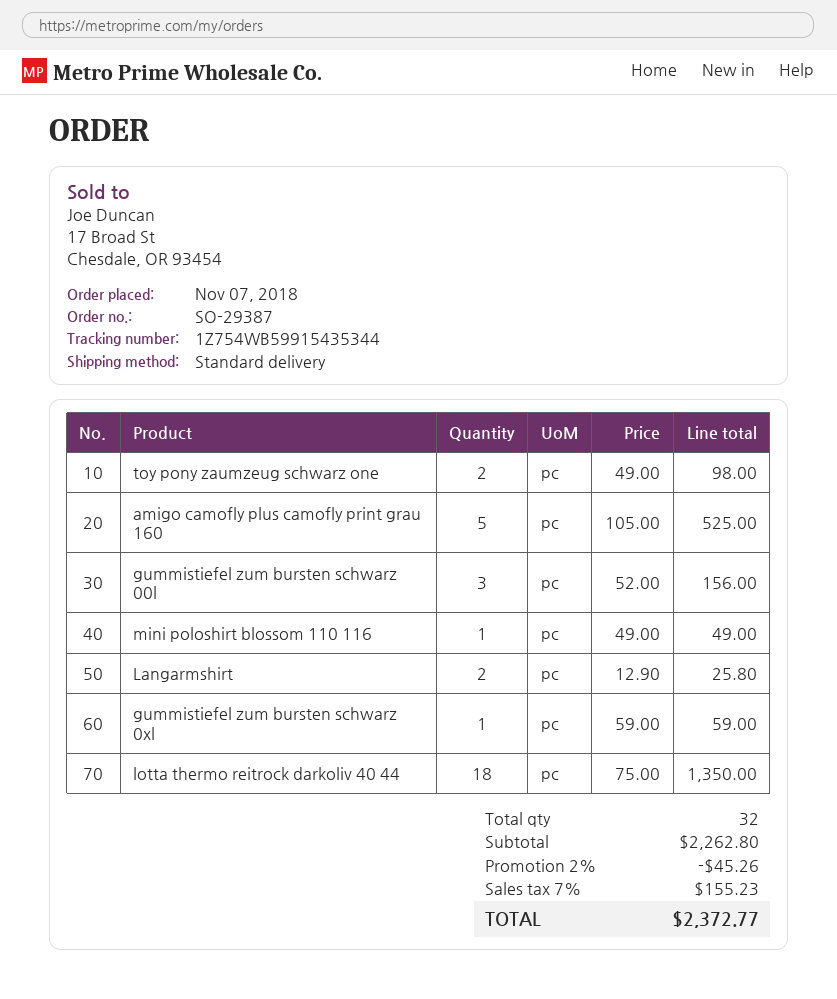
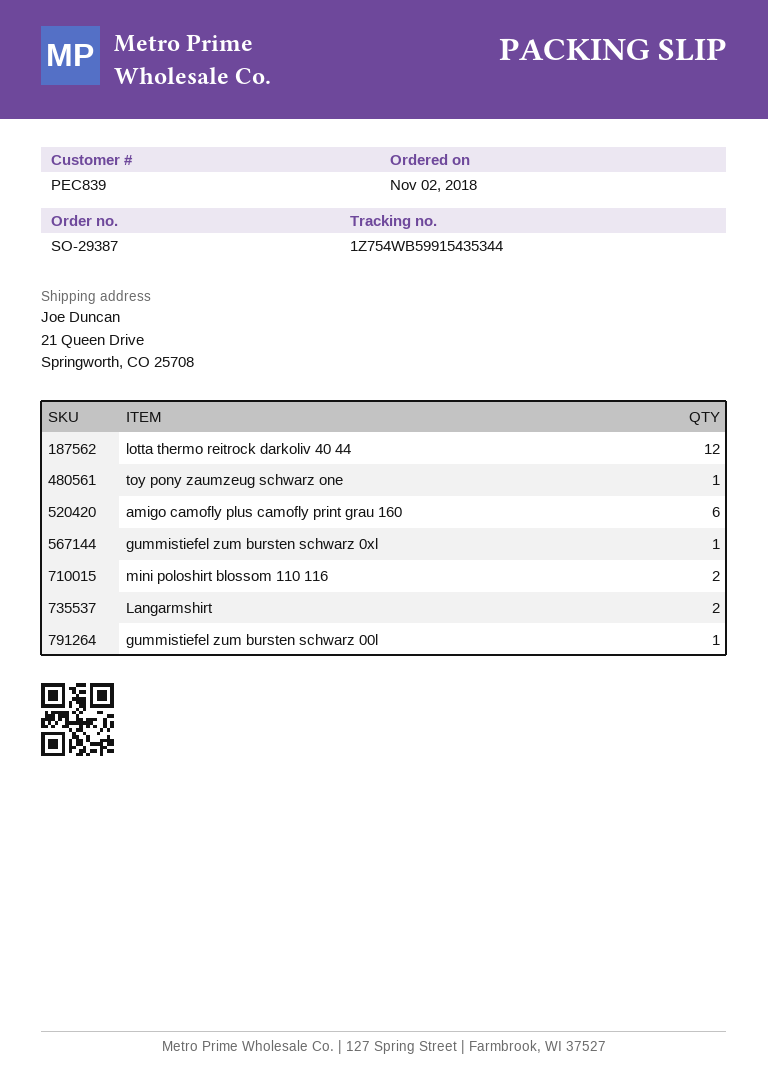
order date: 2018-11-07 -> 2018-11-02
toy pony zaumzeug schwarz one: 2 -> 1
amigo camofly plus camofly print grau 160: 5 -> 6
gummistiefel zum bursten schwarz 00l: 3 -> 1
mini poloshirt blossom 110 116: 1 -> 2
lotta thermo reitrock darkoliv 40 44: 18 -> 12

